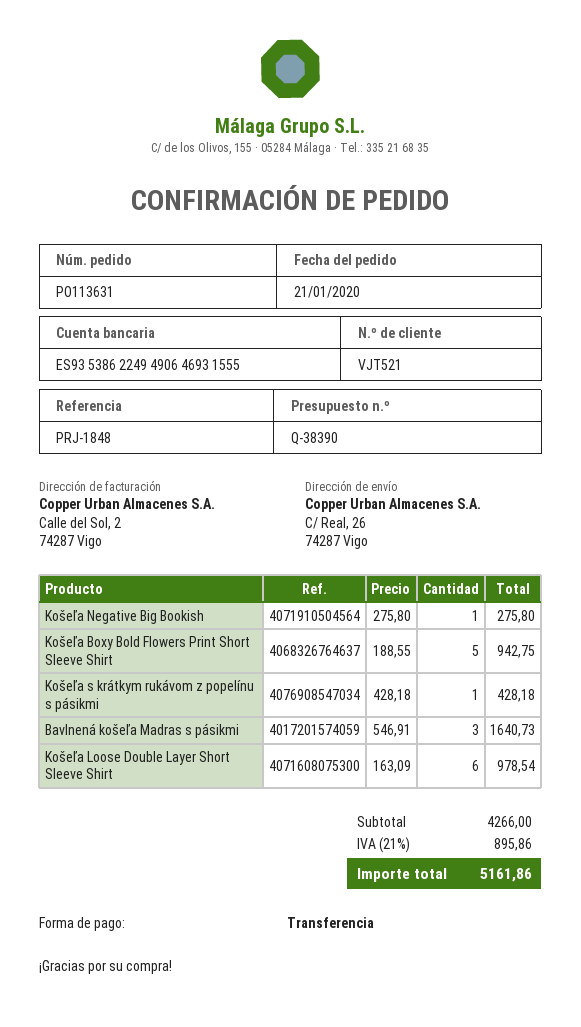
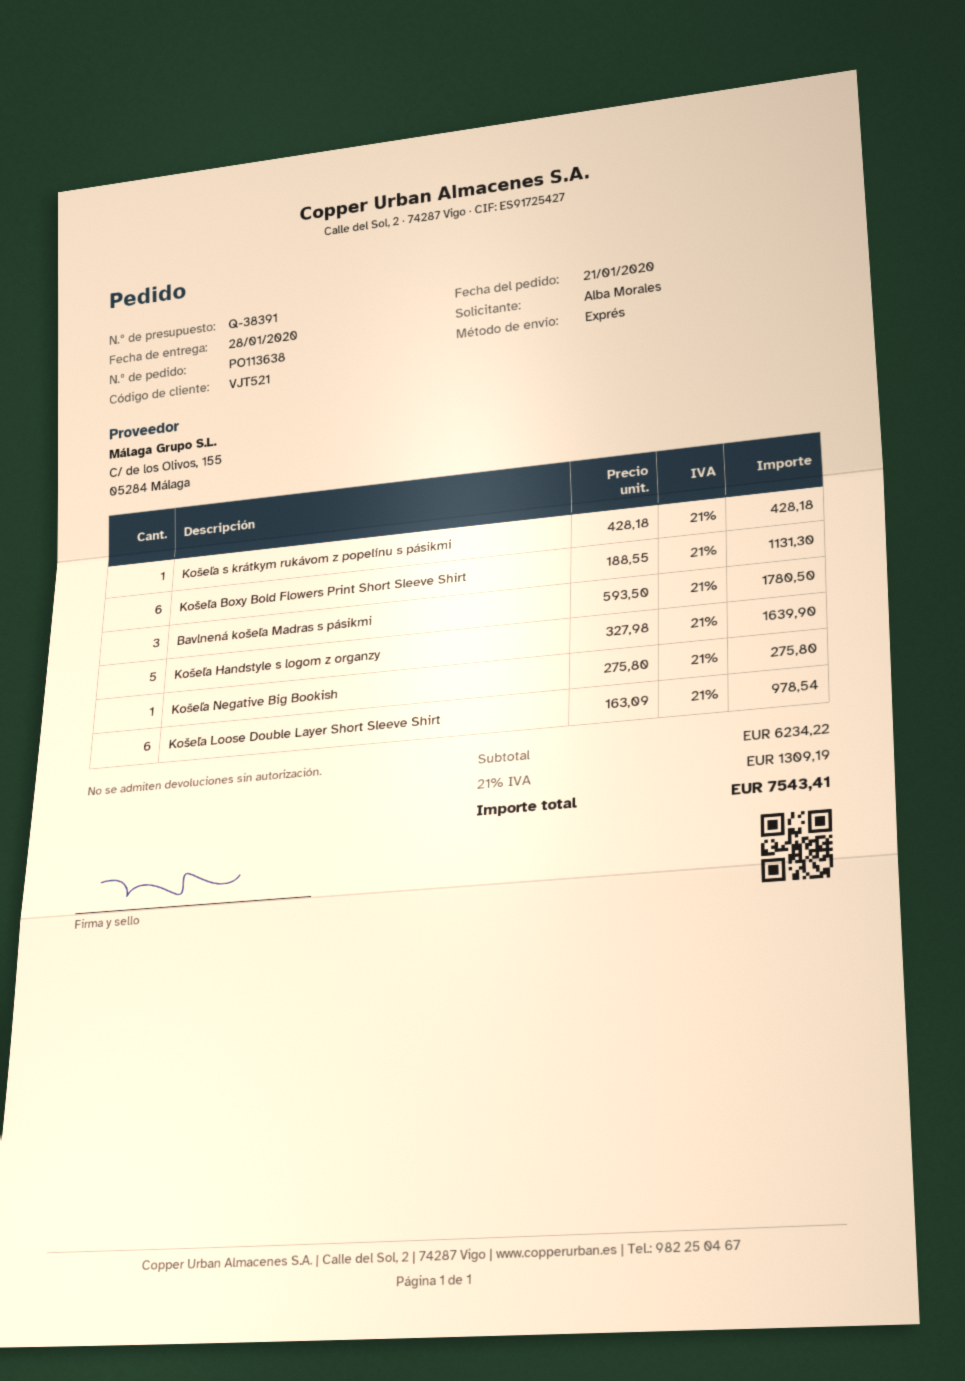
quote number: Q-38390 -> Q-38391
order number: PO113631 -> PO113638
Košeľa Boxy Bold Flowers Print Short Sleeve Shirt: 5 x 188.55 = 942.75 -> 6 x 188.55 = 1131.30
Bavlnená košeľa Madras s pásikmi: 3 x 546.91 = 1640.73 -> 3 x 593.50 = 1780.50
Košeľa Handstyle s logom z organzy: none -> 5 x 327.98 = 1639.90
subtotal: 4266.00 -> 6234.22
tax: 21% = 895.86 -> 21% = 1309.19
total: 5161.86 -> 7543.41

